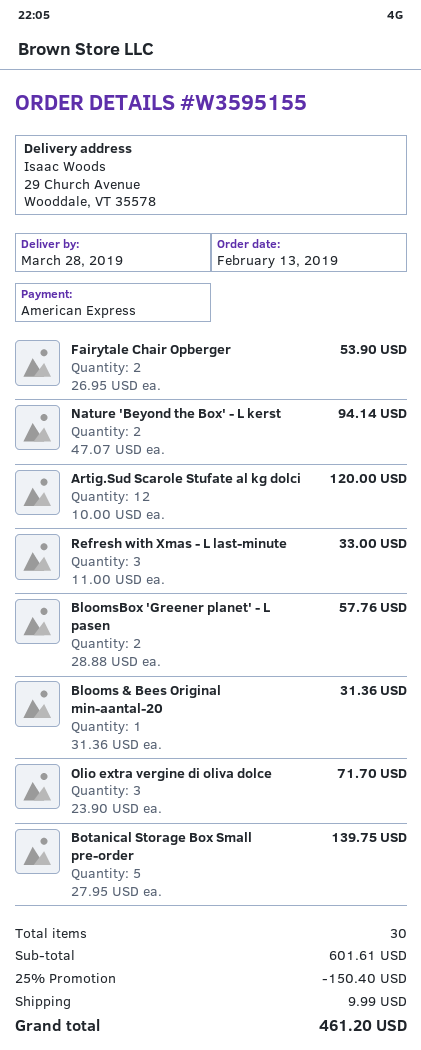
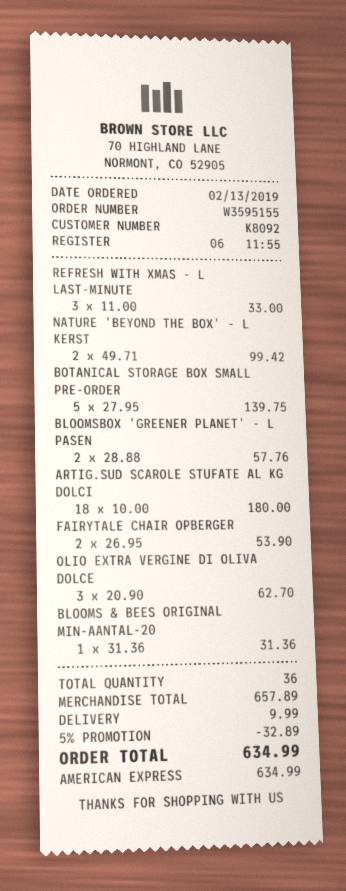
Nature 'Beyond the Box' - L kerst: 2 x 47.07 = 94.14 -> 2 x 49.71 = 99.42
Artig.Sud Scarole Stufate al kg dolci: 12 x 10.00 = 120.00 -> 18 x 10.00 = 180.00
Olio extra vergine di oliva dolce: 3 x 23.90 = 71.70 -> 3 x 20.90 = 62.70
total quantity: 30 -> 36
subtotal: 601.61 -> 657.89
discount: 25% = 150.40 -> 5% = 32.89
total: 461.20 -> 634.99

